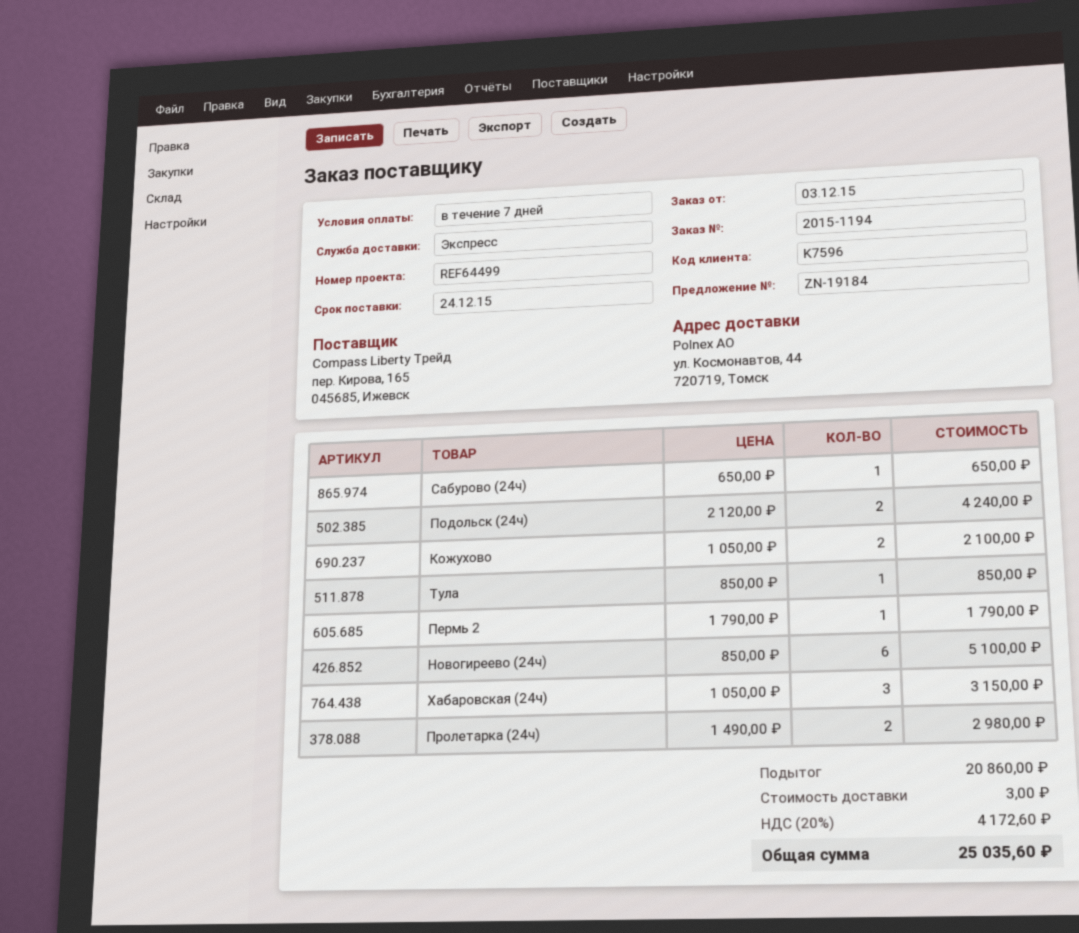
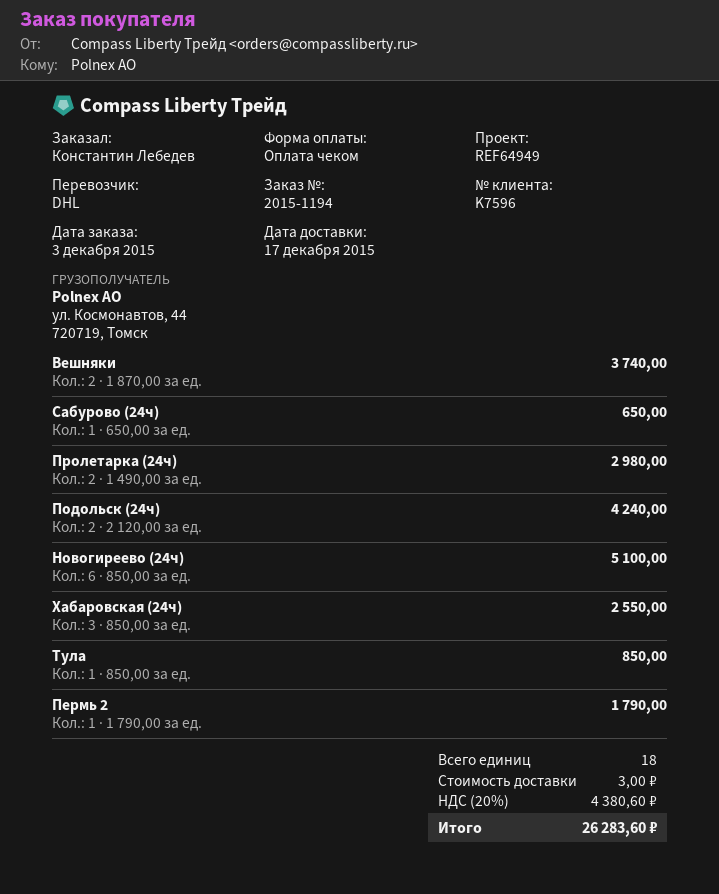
delivery date: 2015-12-24 -> 2015-12-17
reference: REF64499 -> REF64949
shipping method: express -> DHL
Кожухово: 2 x 1050.00 = 2100.00 -> none
Хабаровская (24ч): 3 x 1050.00 = 3150.00 -> 3 x 850.00 = 2550.00
Вешняки: none -> 2 x 1870.00 = 3740.00
tax: 20% = 4172.60 -> 20% = 4380.60
total: 25035.60 -> 26283.60

